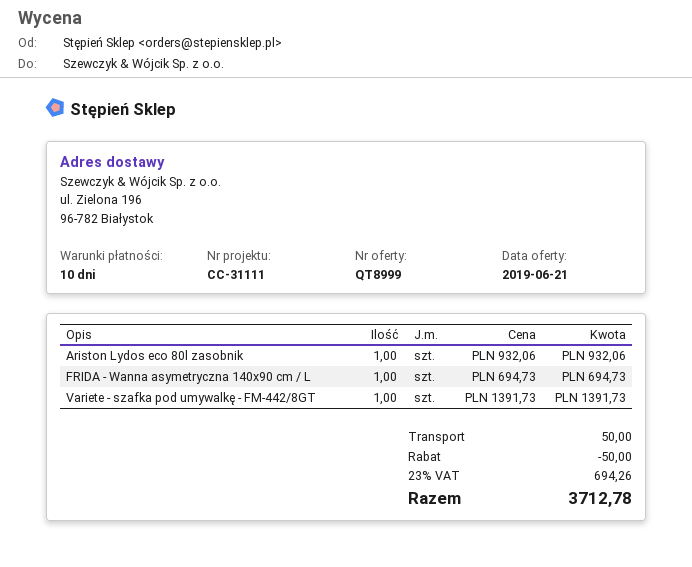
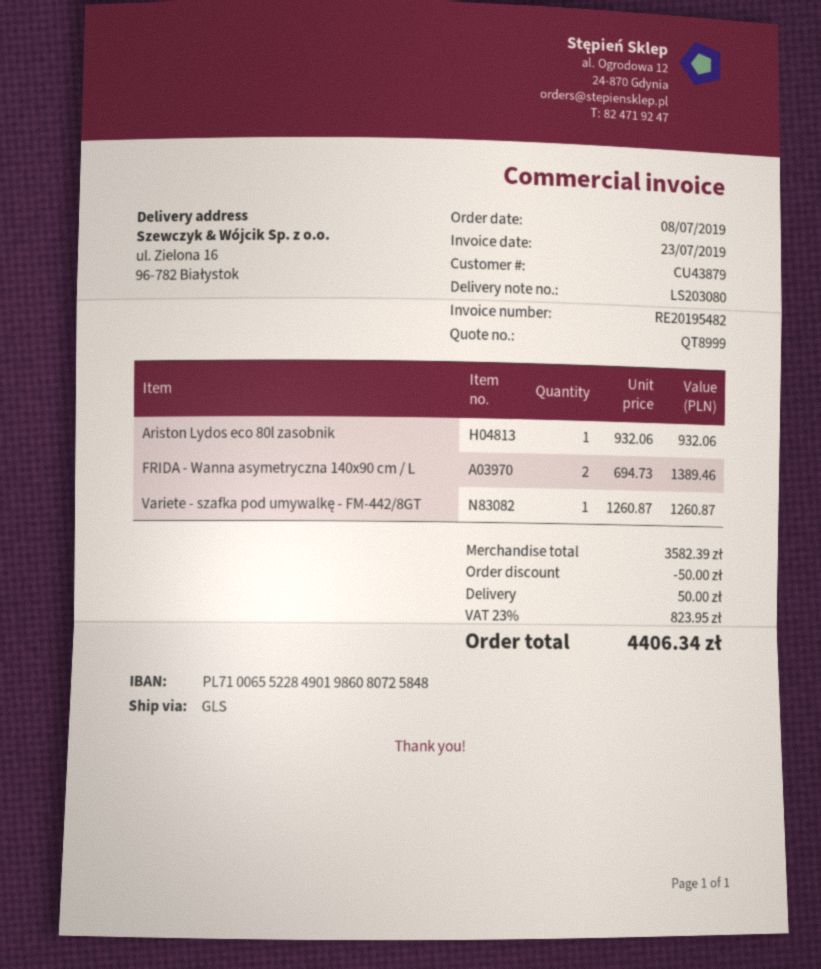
ship to: ul. Zielona 196, 96-782 Białystok -> ul. Zielona 16, 96-782 Białystok
FRIDA - Wanna asymetryczna 140x90 cm / L: 1 x 694.73 = 694.73 -> 2 x 694.73 = 1389.46
Variete - szafka pod umywalkę - FM-442/8GT: 1 x 1391.73 = 1391.73 -> 1 x 1260.87 = 1260.87
tax: 23% = 694.26 -> 23% = 823.95
total: 3712.78 -> 4406.34

